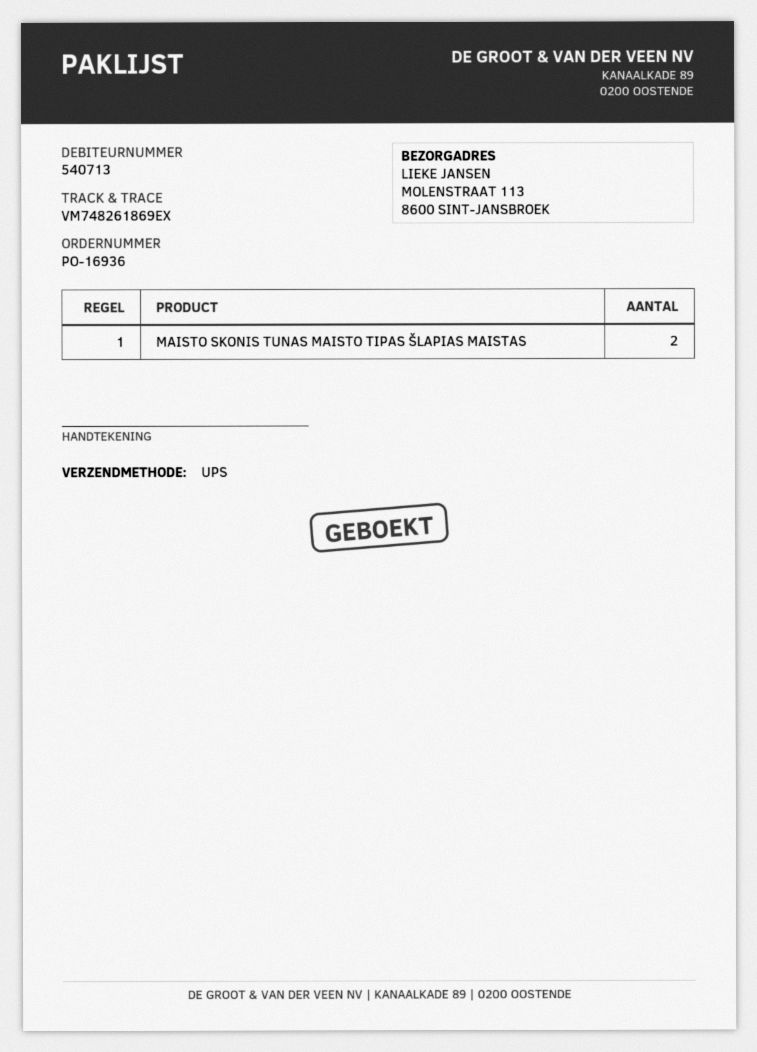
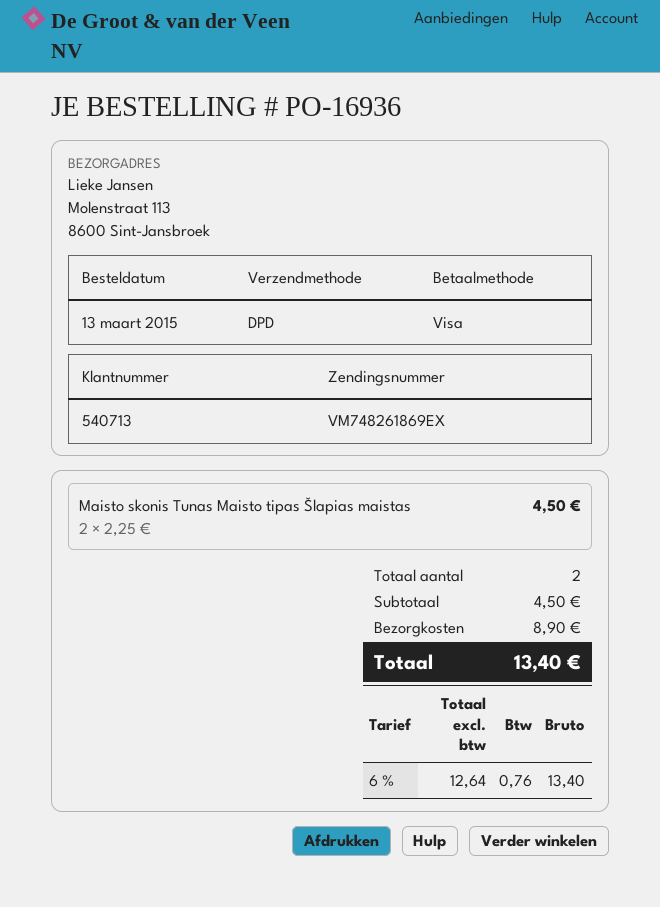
shipping method: UPS -> DPD

